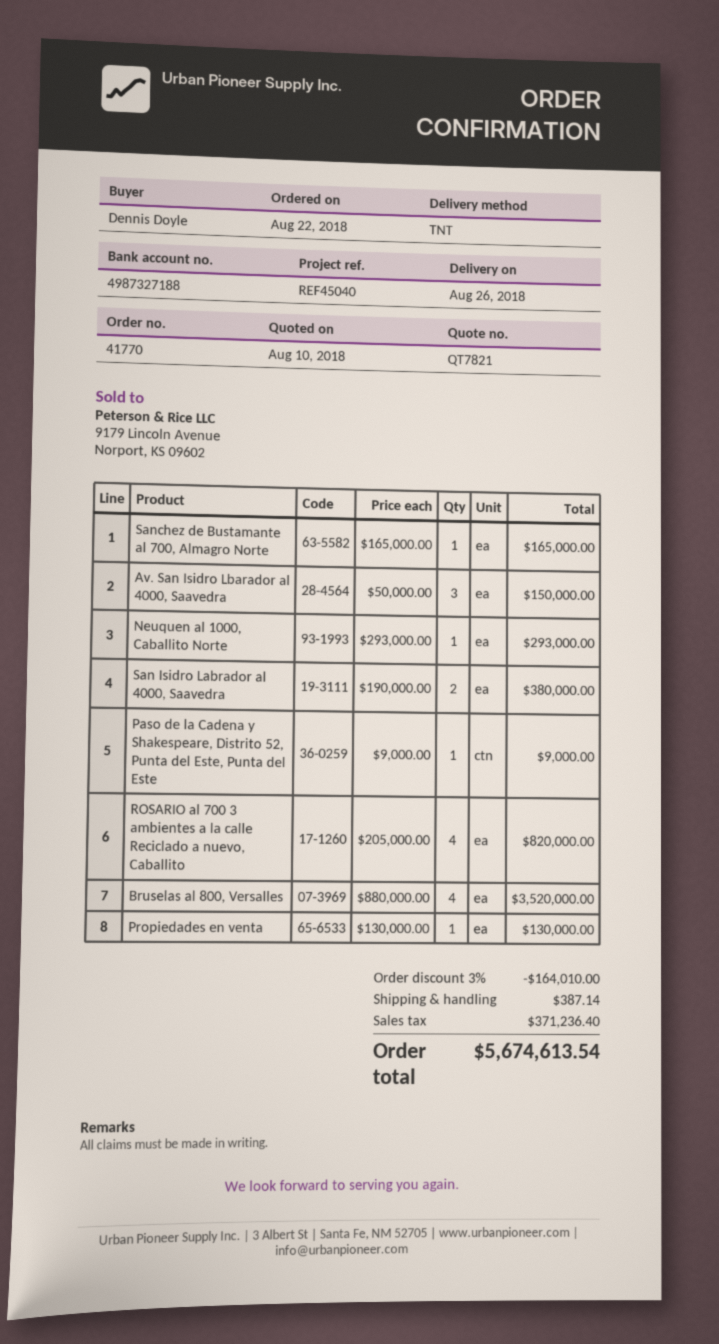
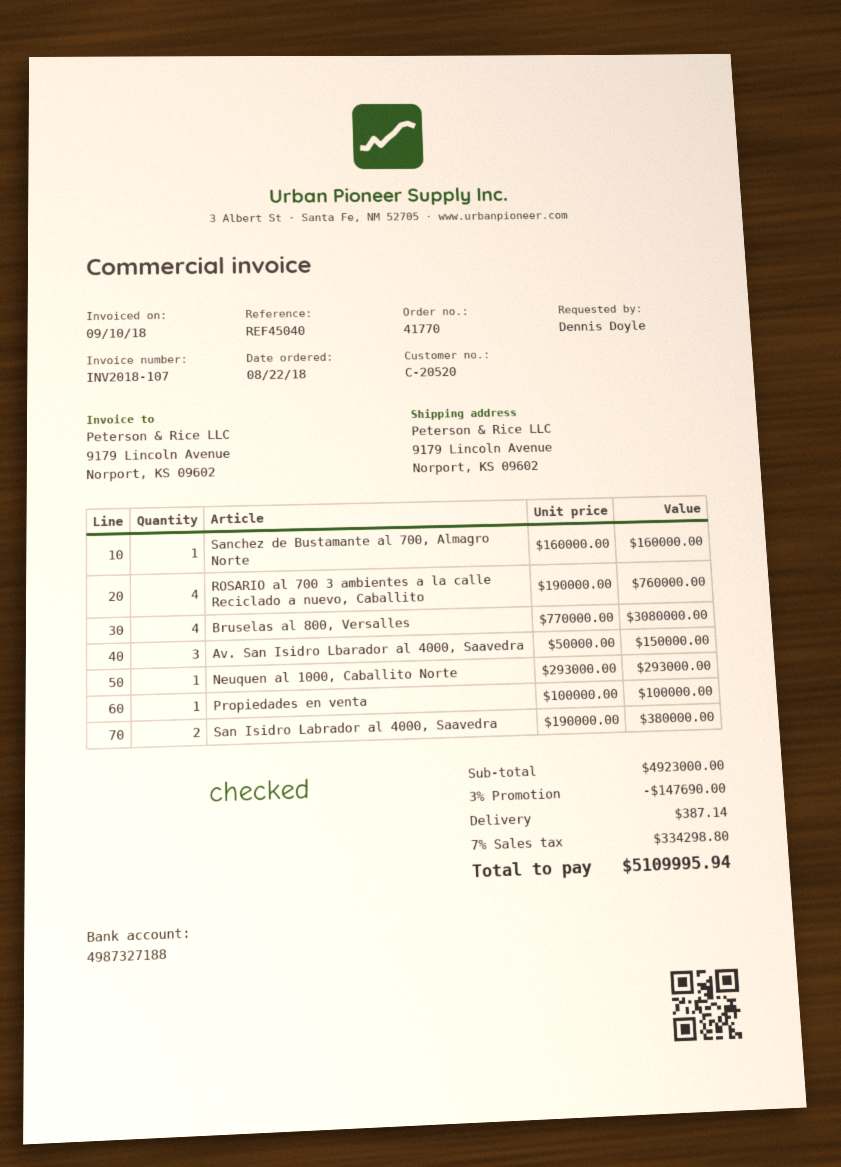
Sanchez de Bustamante al 700, Almagro Norte: 1 x 165000.00 = 165000.00 -> 1 x 160000.00 = 160000.00
Paso de la Cadena y Shakespeare, Distrito 52, Punta del Este, Punta del Este: 1 x 9000.00 = 9000.00 -> none
ROSARIO al 700 3 ambientes a la calle Reciclado a nuevo, Caballito: 4 x 205000.00 = 820000.00 -> 4 x 190000.00 = 760000.00
Bruselas al 800, Versalles: 4 x 880000.00 = 3520000.00 -> 4 x 770000.00 = 3080000.00
Propiedades en venta: 1 x 130000.00 = 130000.00 -> 1 x 100000.00 = 100000.00
discount: 3% = 164010.00 -> 3% = 147690.00
tax: 371236.40 -> 334298.80
total: 5674613.54 -> 5109995.94

